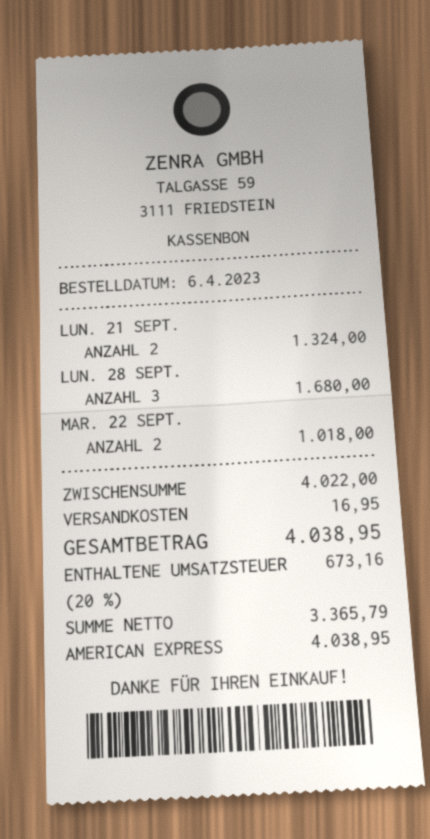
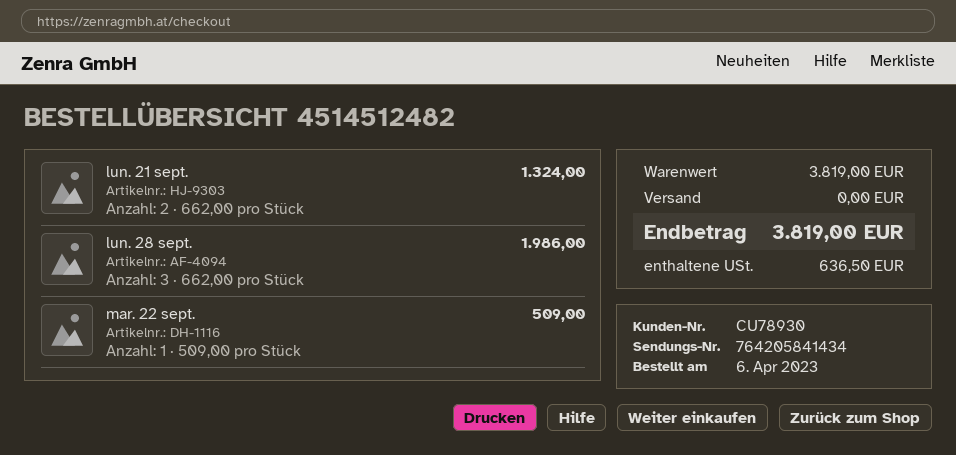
LUN. 28 SEPT.: 3 for 1680.00 -> 3 for 1986.00
MAR. 22 SEPT.: 2 for 1018.00 -> 1 for 509.00
subtotal: 4022.00 -> 3819.00
shipping: 16.95 -> 0.00
tax: 673.16 -> 636.50
total: 4038.95 -> 3819.00

